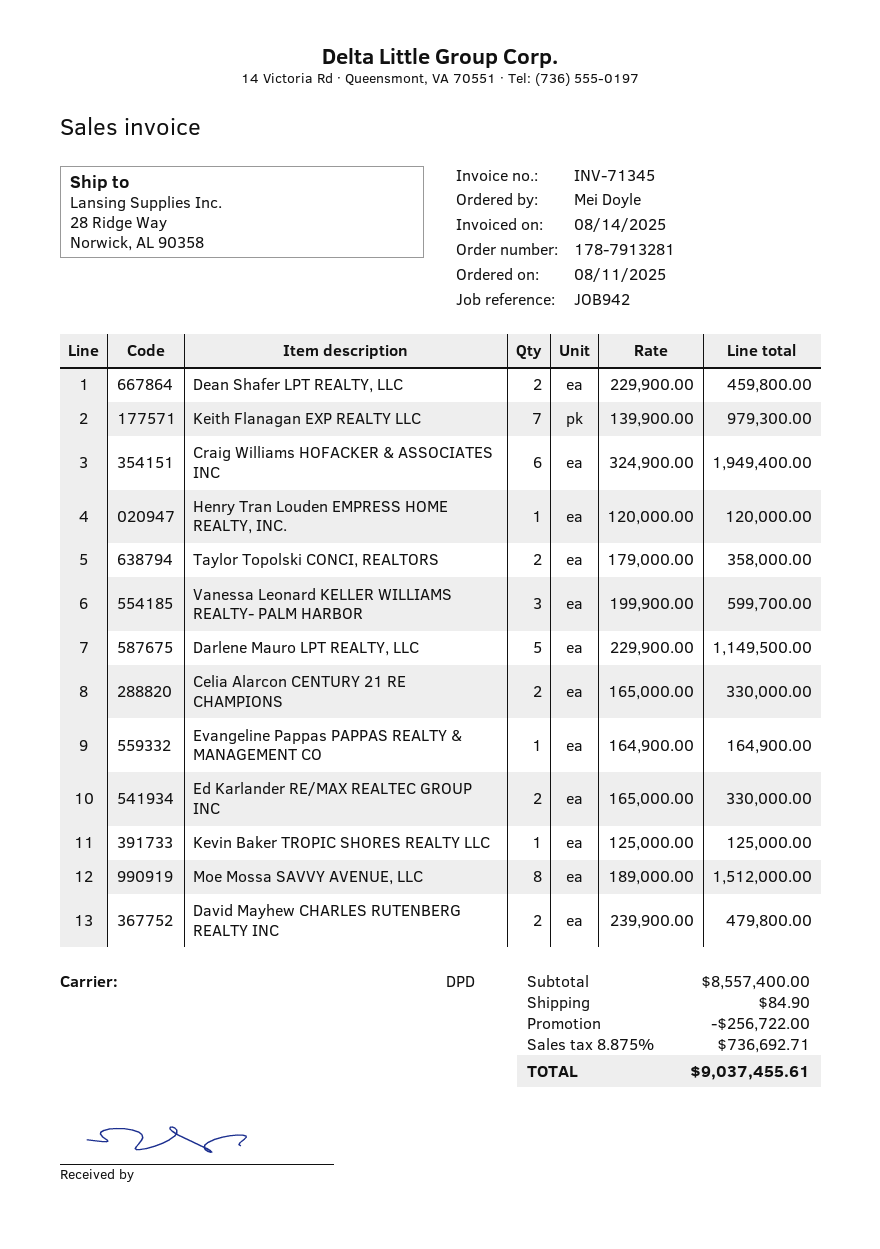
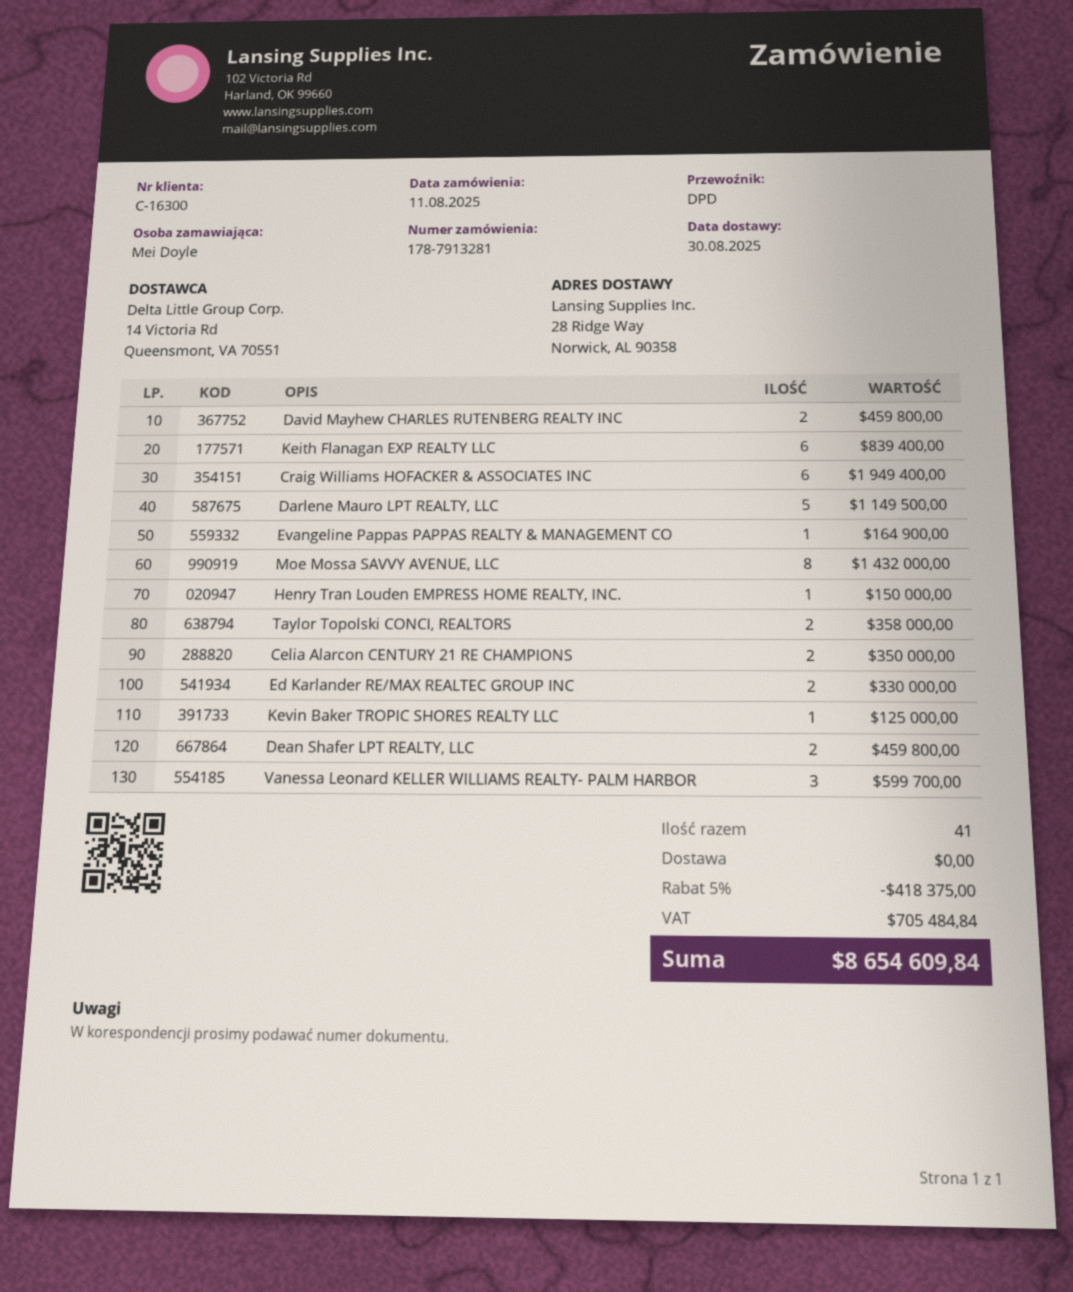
Keith Flanagan EXP REALTY LLC: 7 for 979300.00 -> 6 for 839400.00
Henry Tran Louden EMPRESS HOME REALTY, INC.: 1 for 120000.00 -> 1 for 150000.00
Celia Alarcon CENTURY 21 RE CHAMPIONS: 2 for 330000.00 -> 2 for 350000.00
Moe Mossa SAVVY AVENUE, LLC: 8 for 1512000.00 -> 8 for 1432000.00
David Mayhew CHARLES RUTENBERG REALTY INC: 2 for 479800.00 -> 2 for 459800.00
discount: 256722.00 -> 418375.00
shipping: 84.90 -> 0.00
tax: 736692.71 -> 705484.84
total: 9037455.61 -> 8654609.84

